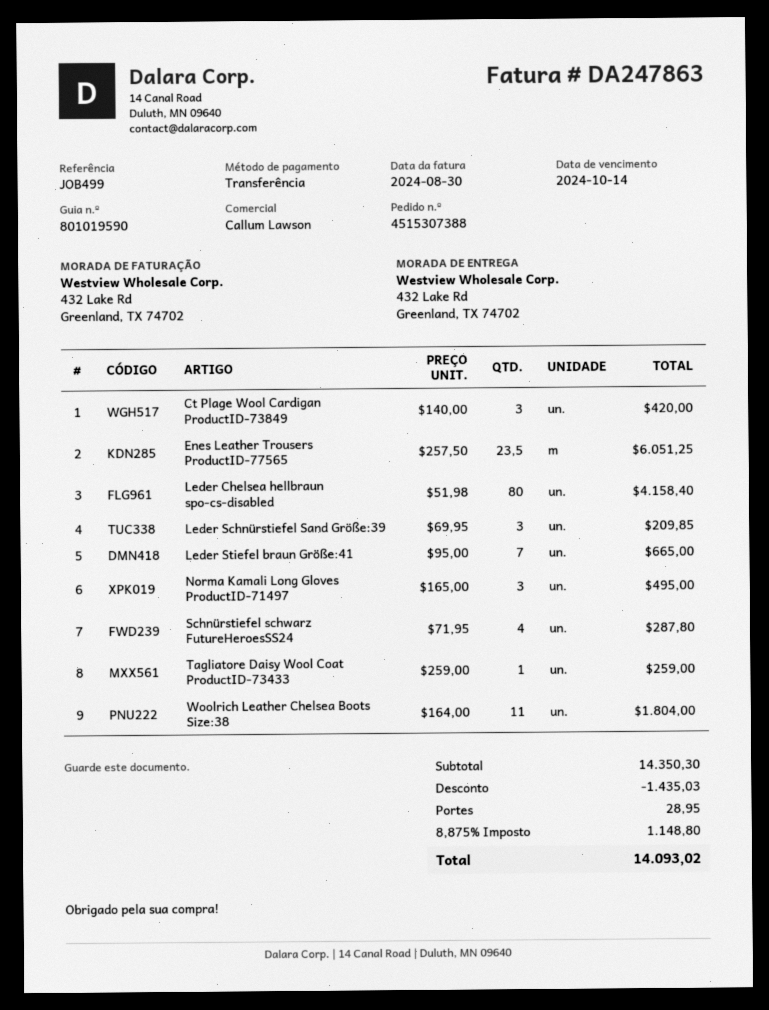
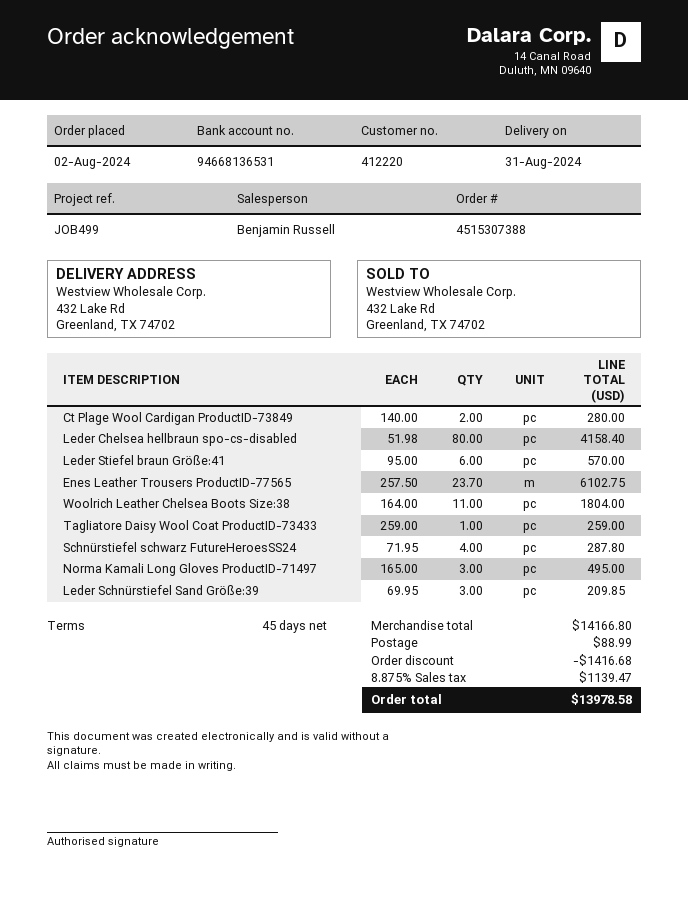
sales rep: Callum Lawson -> Benjamin Russell
Ct Plage Wool Cardigan ProductID-73849: 3 x 140.00 = 420.00 -> 2 x 140.00 = 280.00
Enes Leather Trousers ProductID-77565: 23.5 x 257.50 = 6051.25 -> 23.7 x 257.50 = 6102.75
Leder Stiefel braun Größe:41: 7 x 95.00 = 665.00 -> 6 x 95.00 = 570.00
subtotal: 14350.30 -> 14166.80
discount: 1435.03 -> 1416.68
shipping: 28.95 -> 88.99
tax: 8.875% = 1148.80 -> 8.875% = 1139.47
total: 14093.02 -> 13978.58

